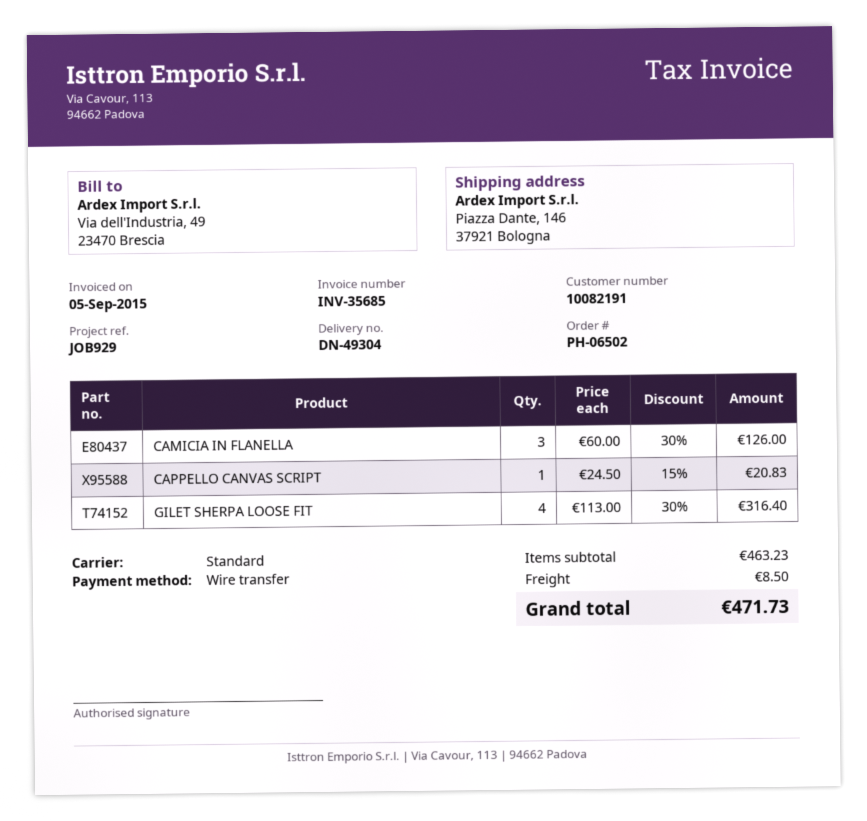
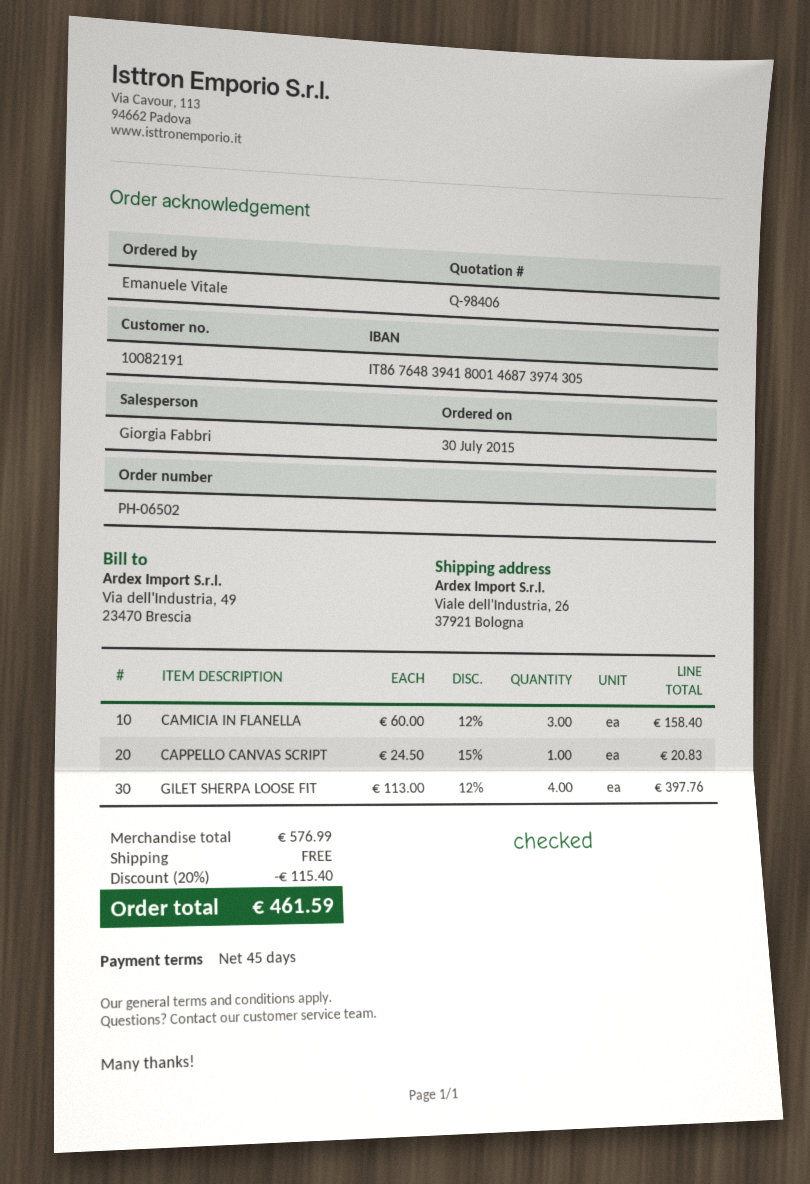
ship to: Piazza Dante, 146, 37921 Bologna -> Viale dell'Industria, 26, 37921 Bologna
CAMICIA IN FLANELLA: 3 x 60.00 - 30% = 126.00 -> 3 x 60.00 - 12% = 158.40
GILET SHERPA LOOSE FIT: 4 x 113.00 - 30% = 316.40 -> 4 x 113.00 - 12% = 397.76
subtotal: 463.23 -> 576.99
discount: none -> 20% = 115.40
shipping: 8.50 -> 0.00
total: 471.73 -> 461.59

